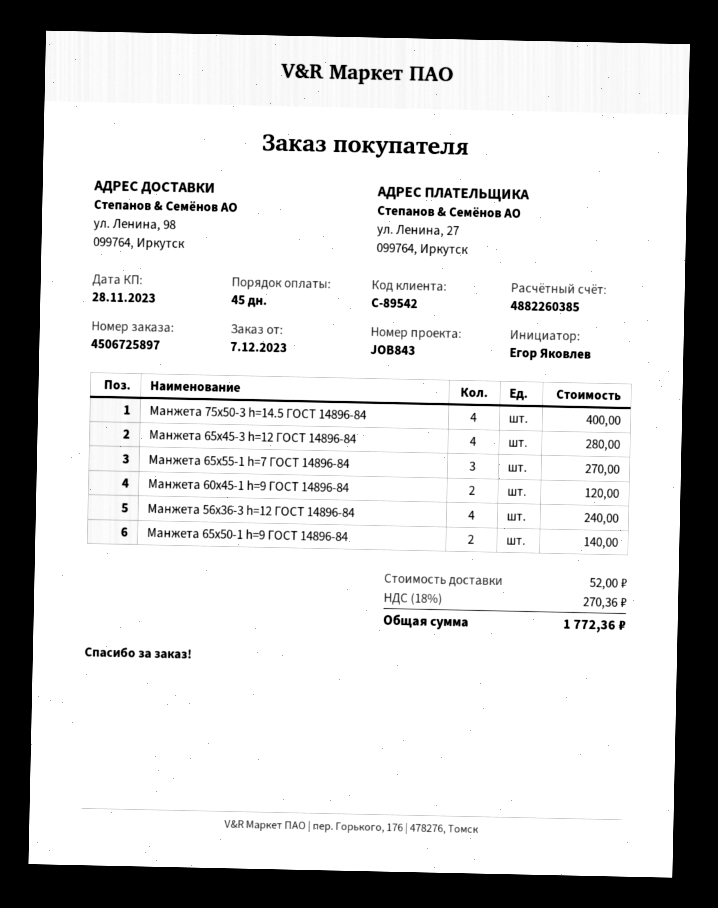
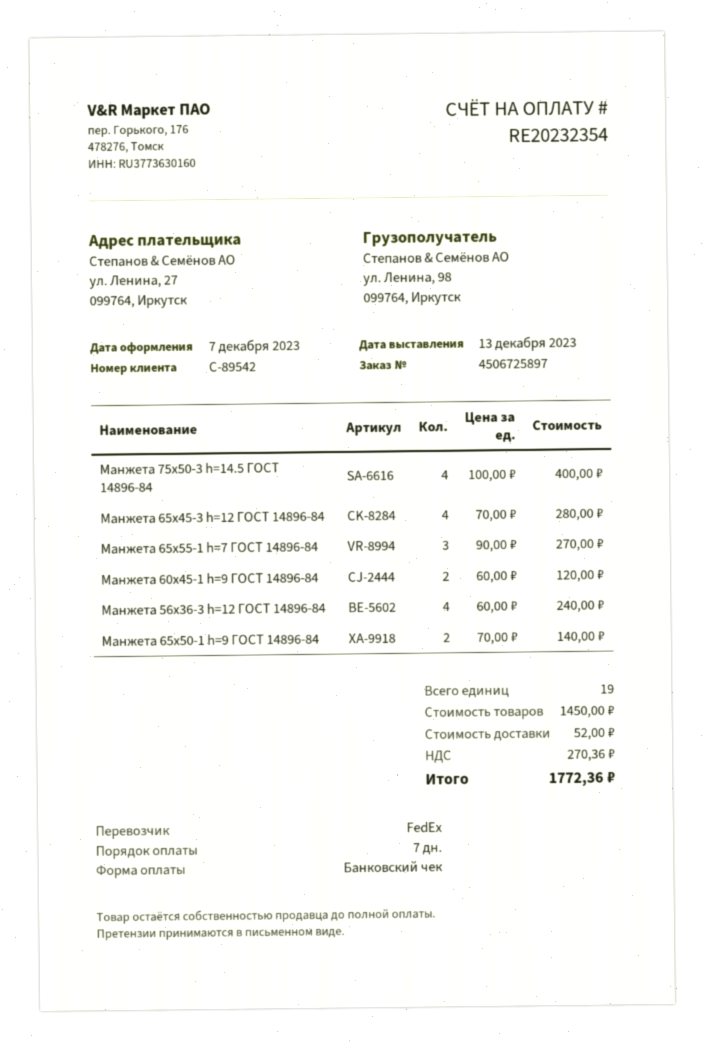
payment terms: 45 days -> 7 days

